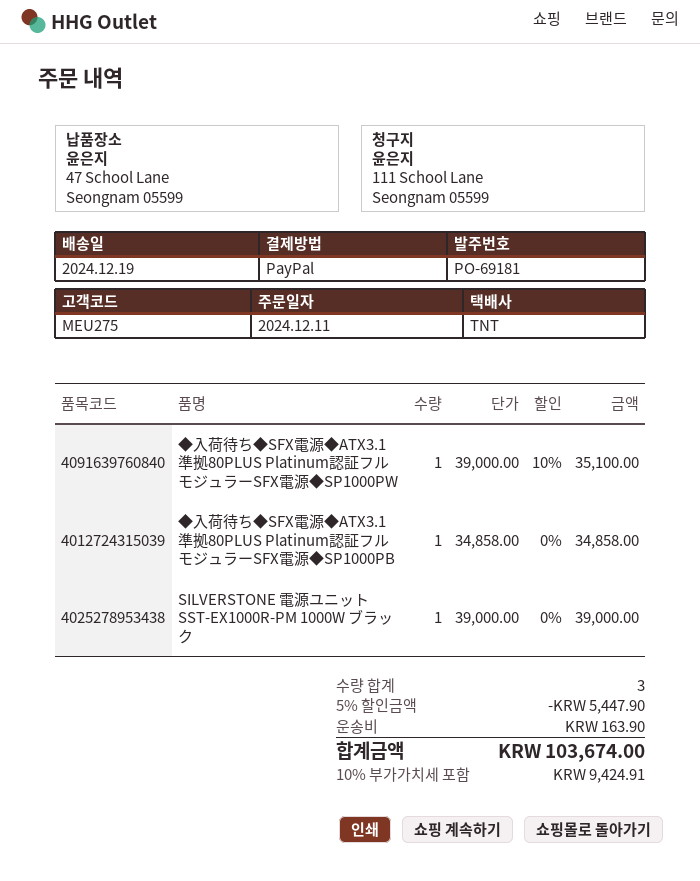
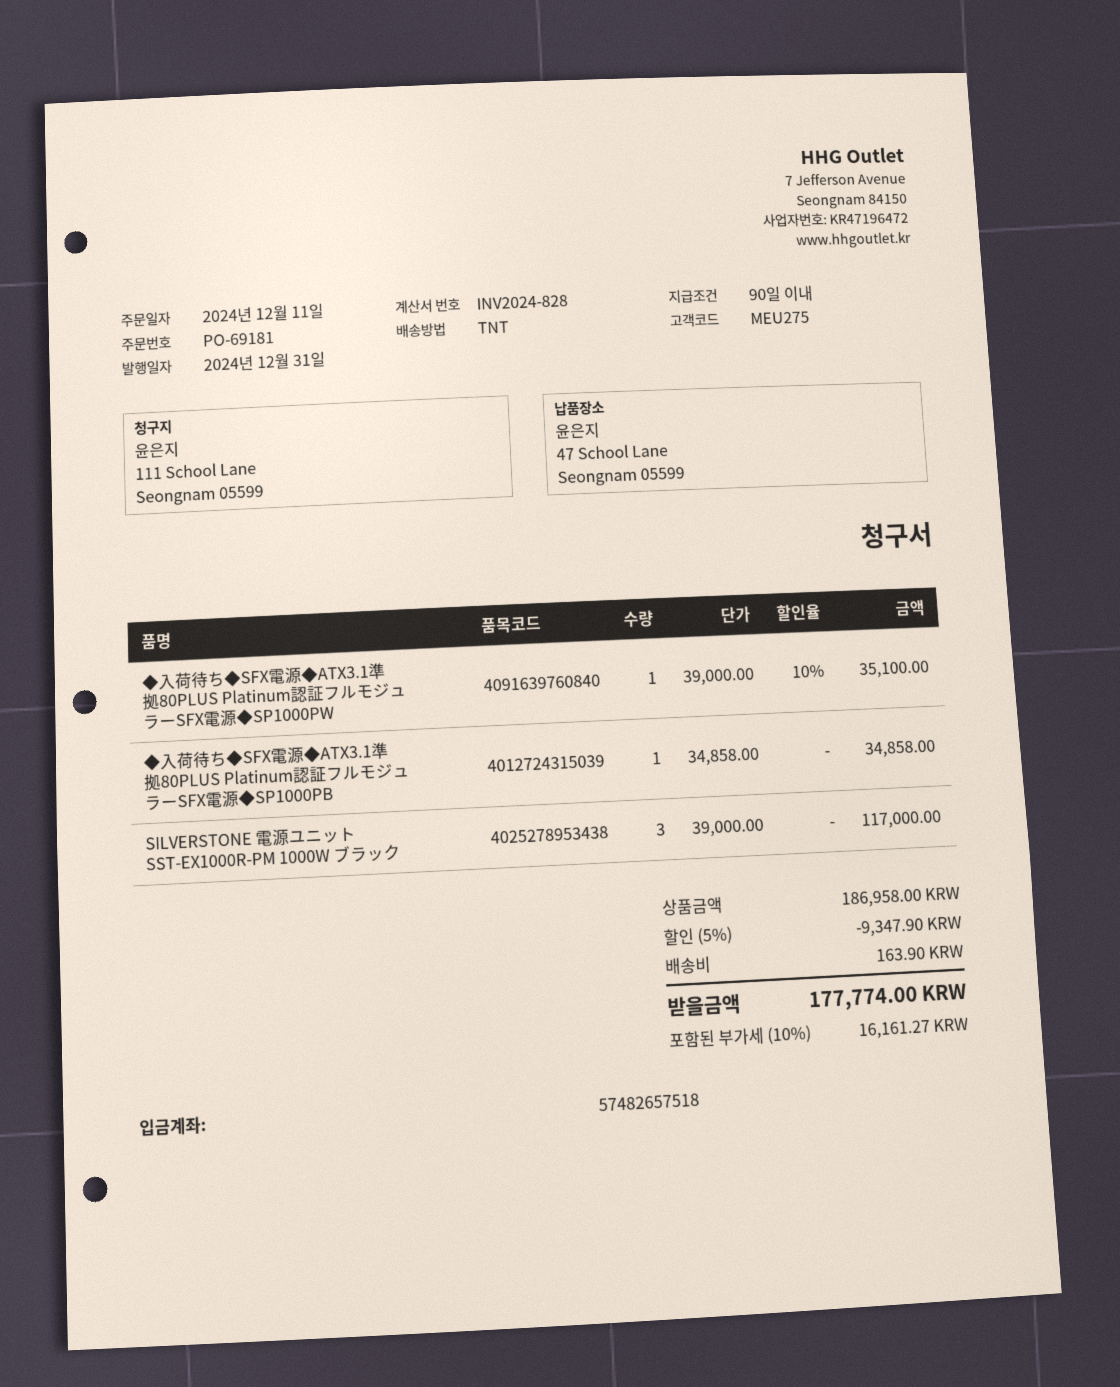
SILVERSTONE 電源ユニット SST-EX1000R-PM 1000W ブラック: 1 x 39000.00 = 39000.00 -> 3 x 39000.00 = 117000.00
discount: 5% = 5447.90 -> 5% = 9347.90
tax: 10% = 9424.91 -> 10% = 16161.27
total: 103674.00 -> 177774.00

